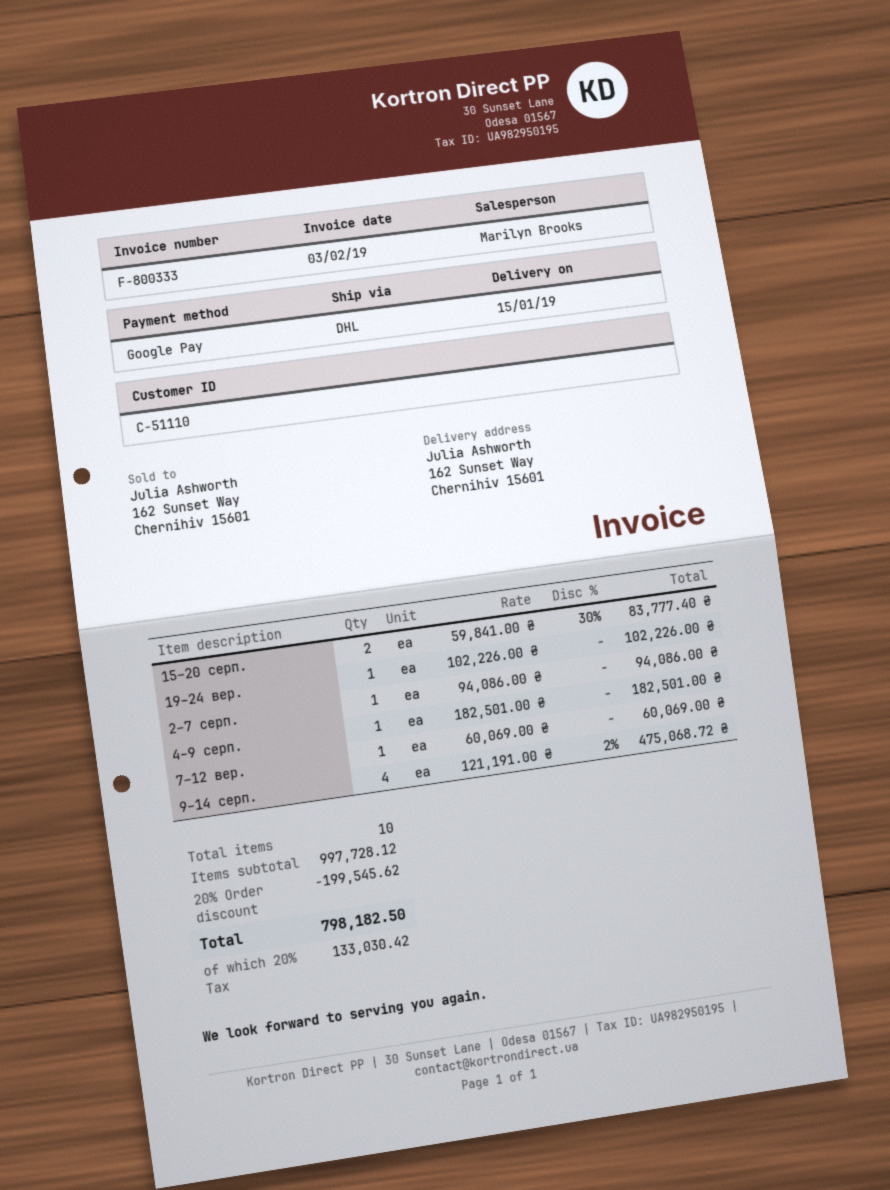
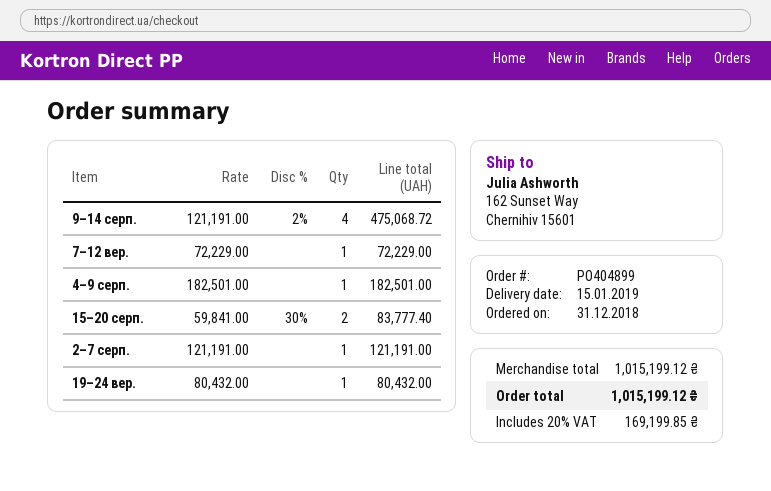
19–24 вер.: 1 x 102226.00 = 102226.00 -> 1 x 80432.00 = 80432.00
2–7 серп.: 1 x 94086.00 = 94086.00 -> 1 x 121191.00 = 121191.00
7–12 вер.: 1 x 60069.00 = 60069.00 -> 1 x 72229.00 = 72229.00
subtotal: 997728.12 -> 1015199.12
discount: 20% = 199545.62 -> none
tax: 20% = 133030.42 -> 20% = 169199.85
total: 798182.50 -> 1015199.12

